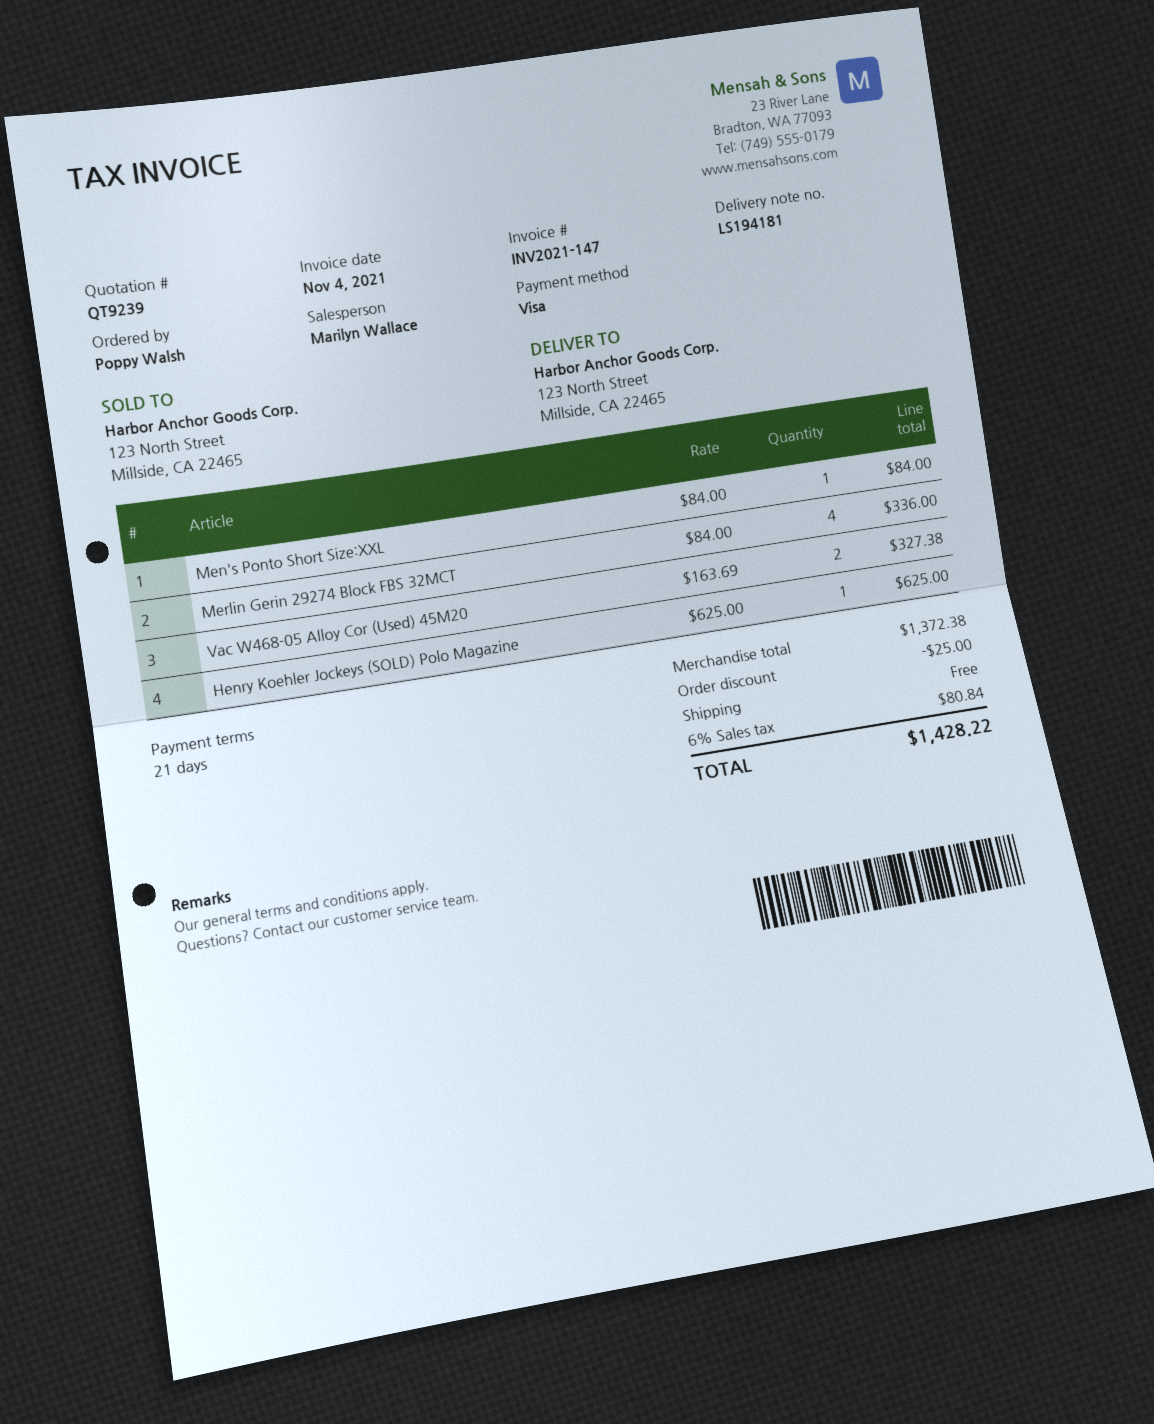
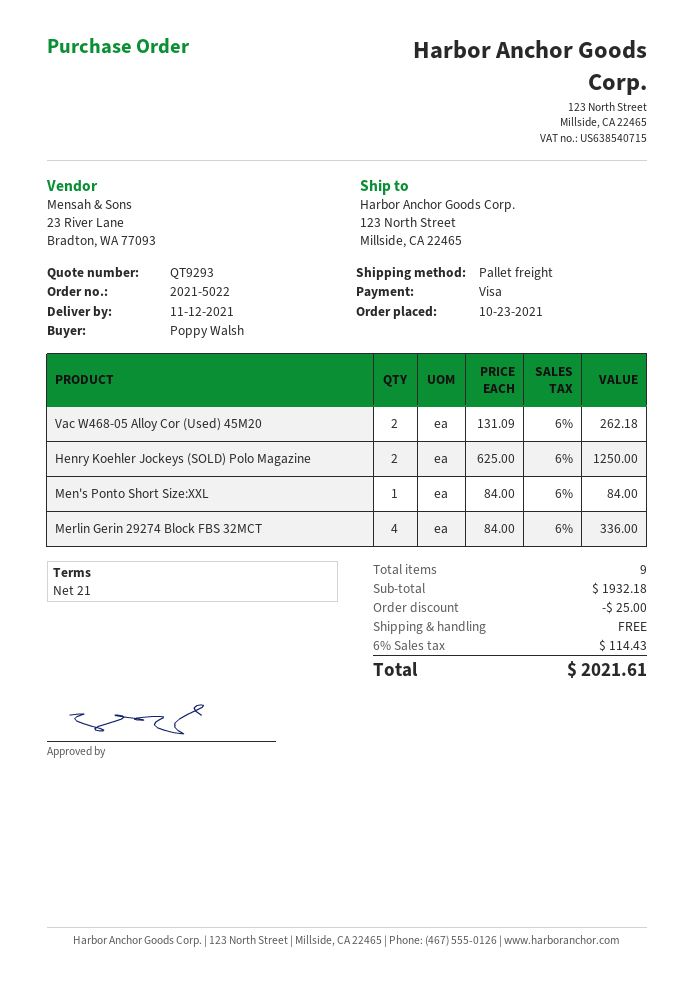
quote number: QT9239 -> QT9293
Vac W468-05 Alloy Cor (Used) 45M20: 2 x 163.69 = 327.38 -> 2 x 131.09 = 262.18
Henry Koehler Jockeys (SOLD) Polo Magazine: 1 x 625.00 = 625.00 -> 2 x 625.00 = 1250.00
subtotal: 1372.38 -> 1932.18
tax: 6% = 80.84 -> 6% = 114.43
total: 1428.22 -> 2021.61

